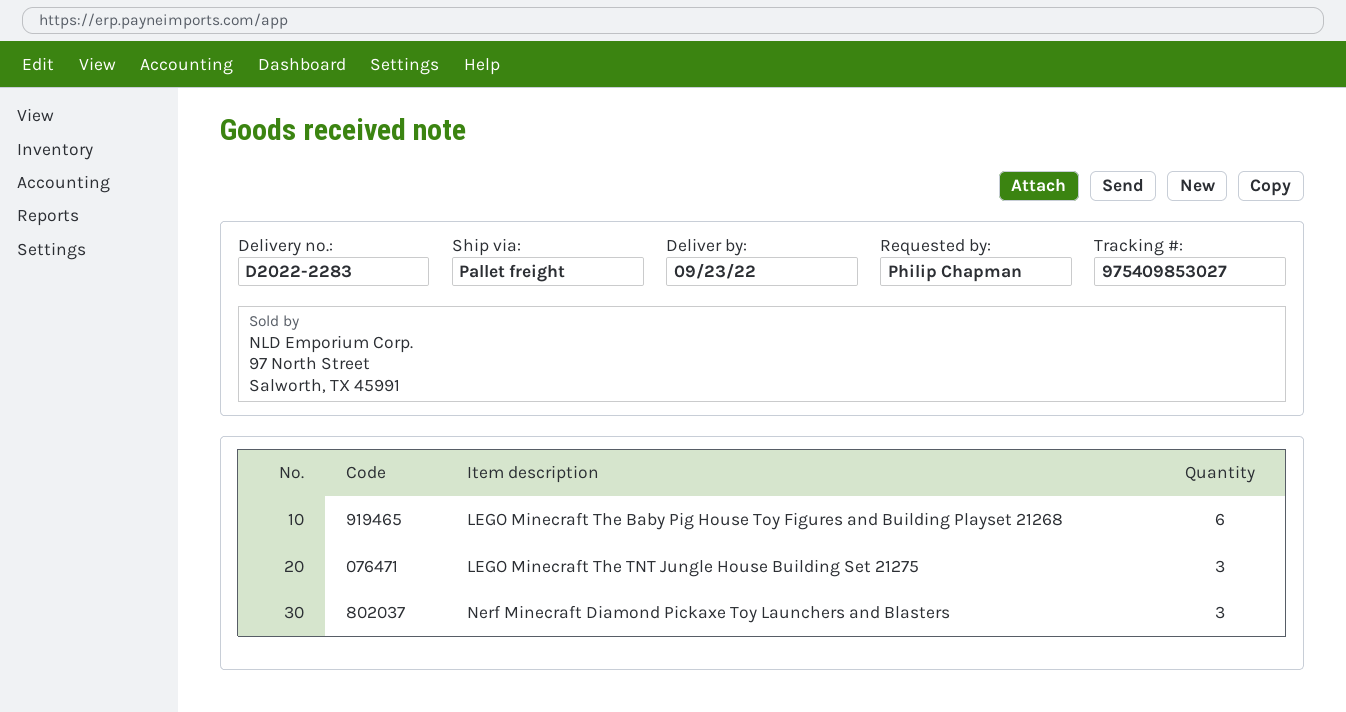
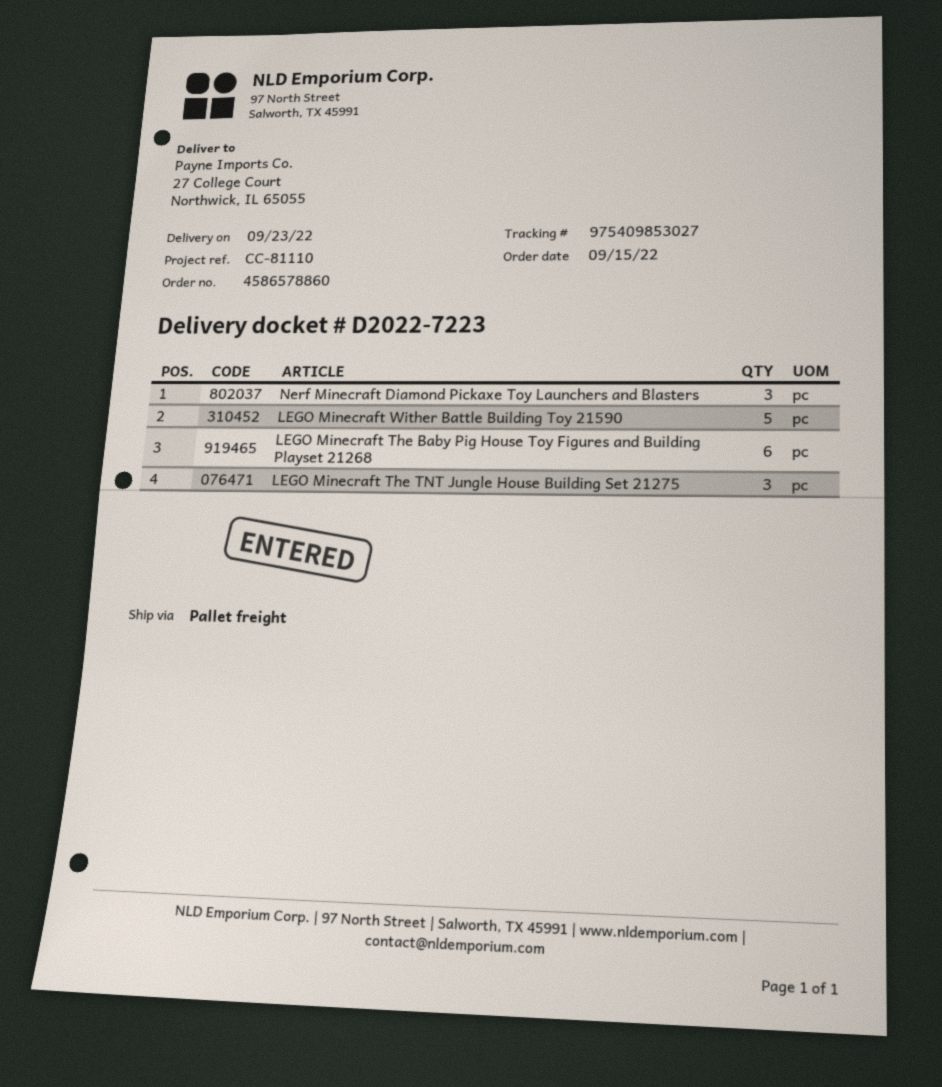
delivery note number: D2022-2283 -> D2022-7223
LEGO Minecraft Wither Battle Building Toy 21590: none -> 5

